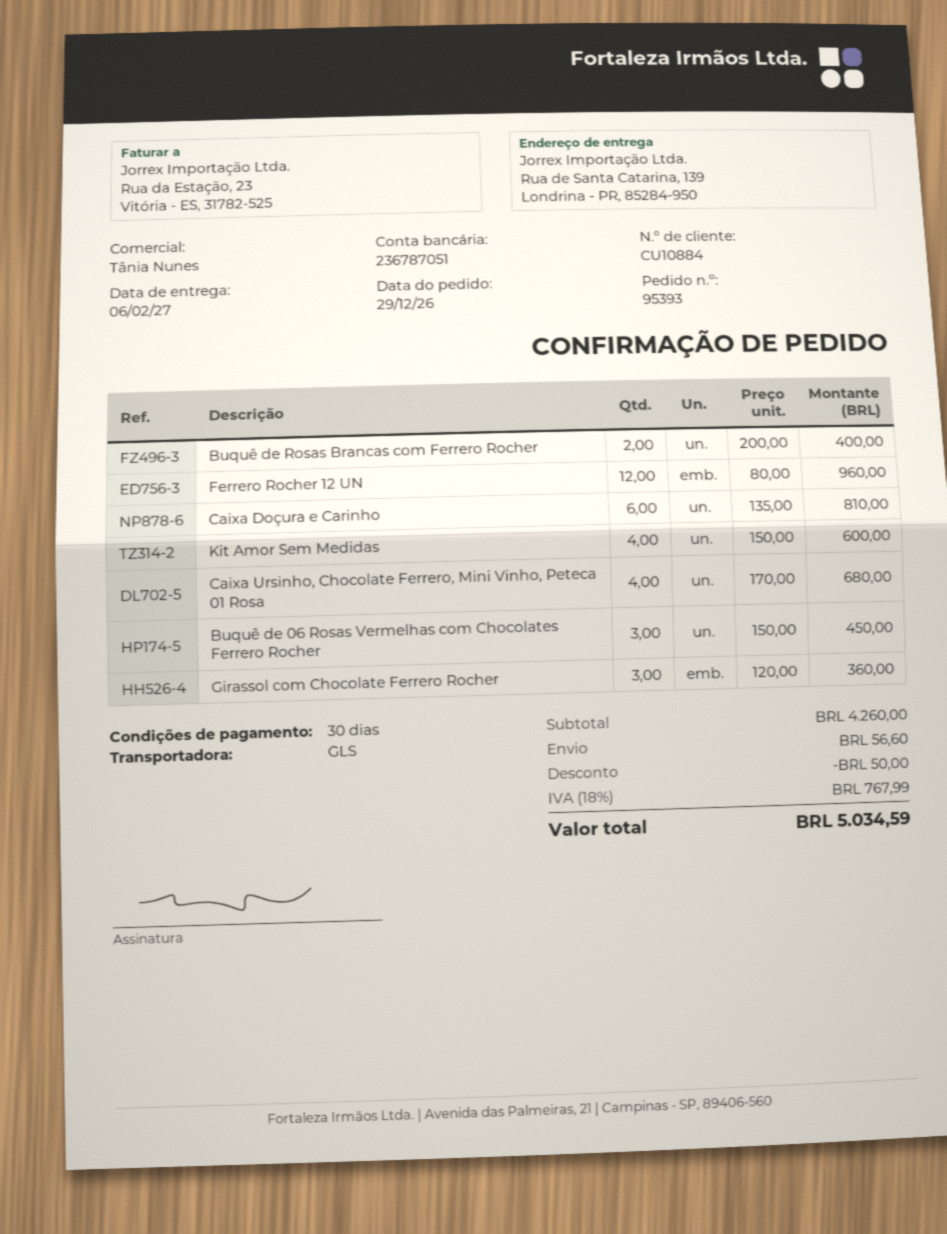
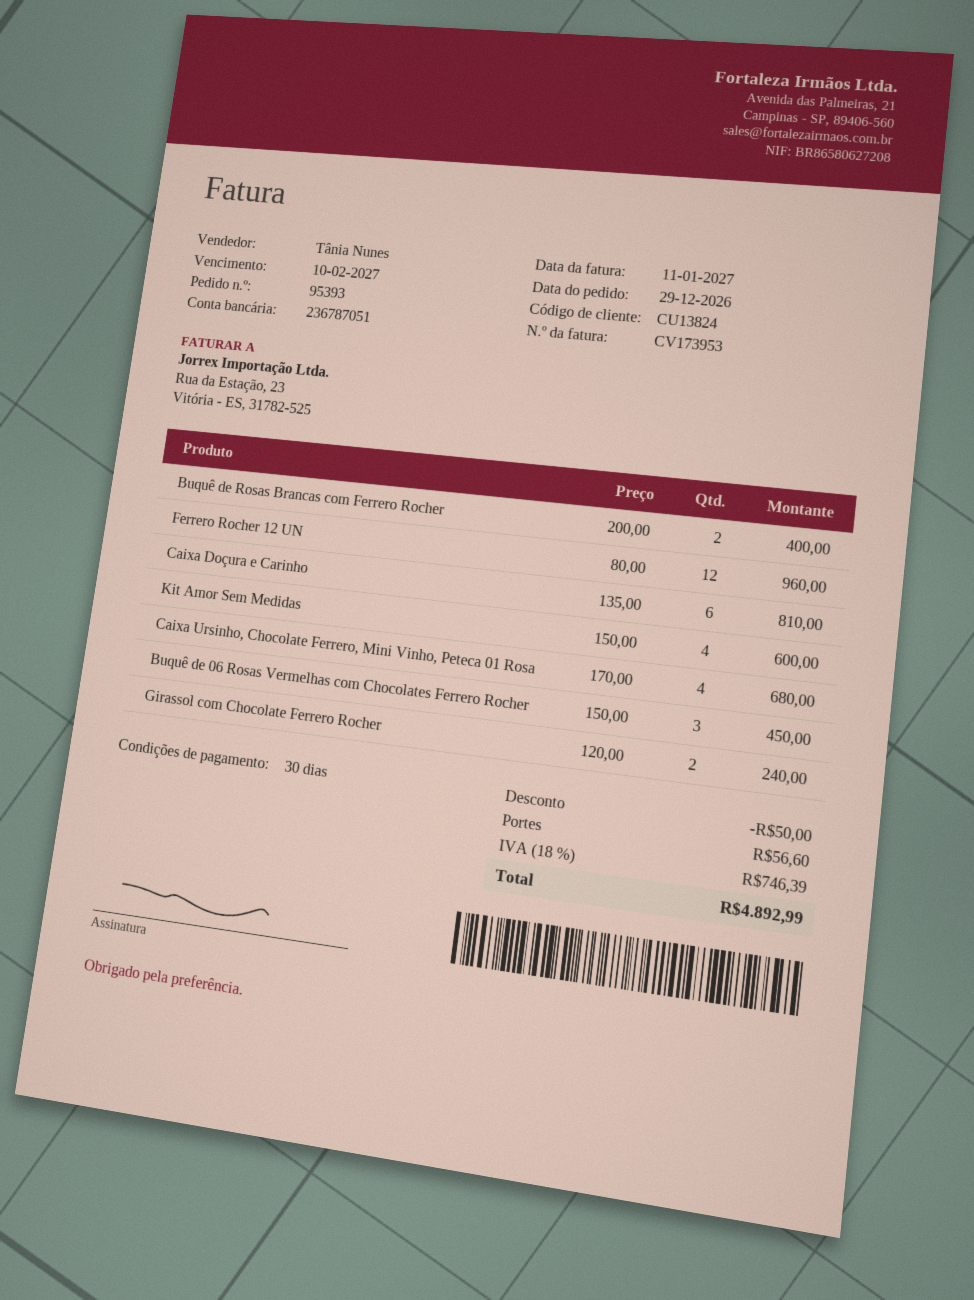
customer number: CU10884 -> CU13824
Girassol com Chocolate Ferrero Rocher: 3 x 120.00 = 360.00 -> 2 x 120.00 = 240.00
tax: 18% = 767.99 -> 18% = 746.39
total: 5034.59 -> 4892.99

